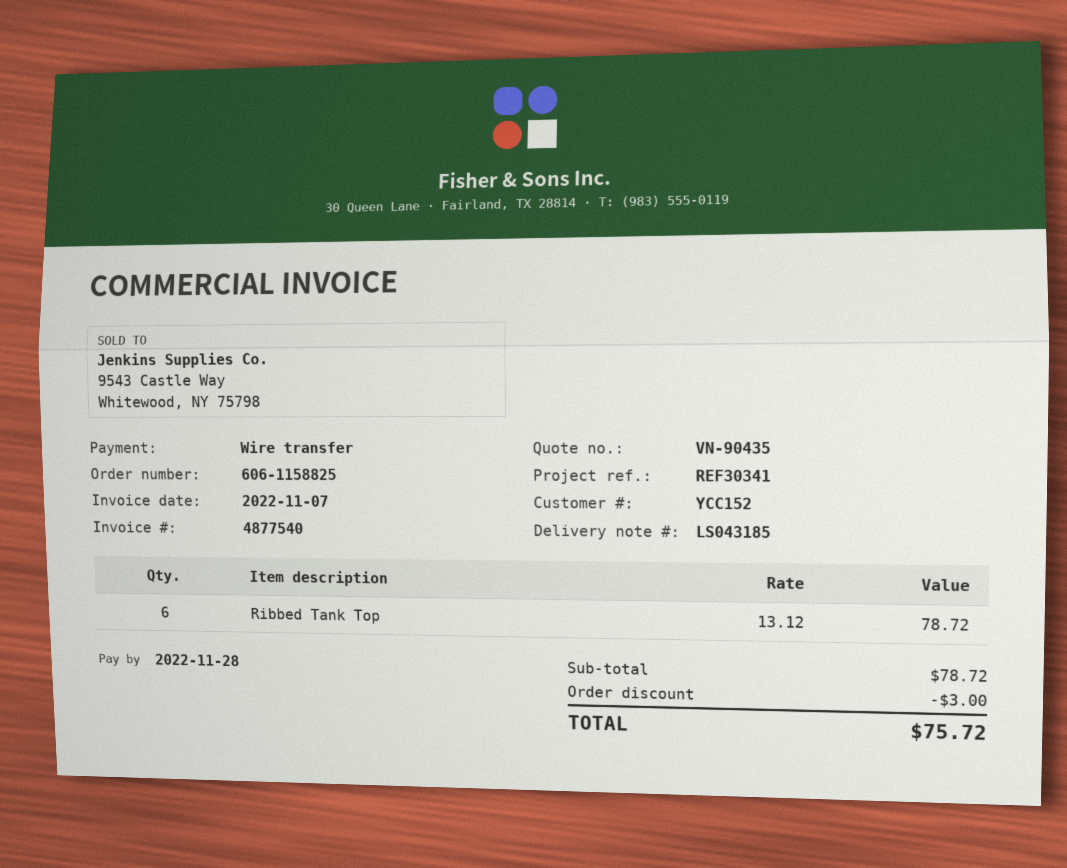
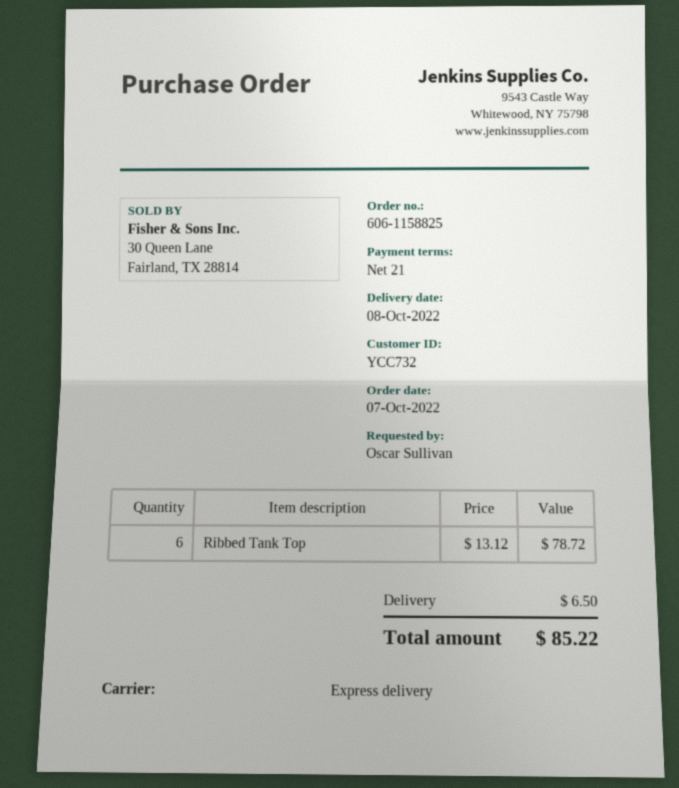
customer number: YCC152 -> YCC732
discount: 3.00 -> none
shipping: none -> 6.50
total: 75.72 -> 85.22

